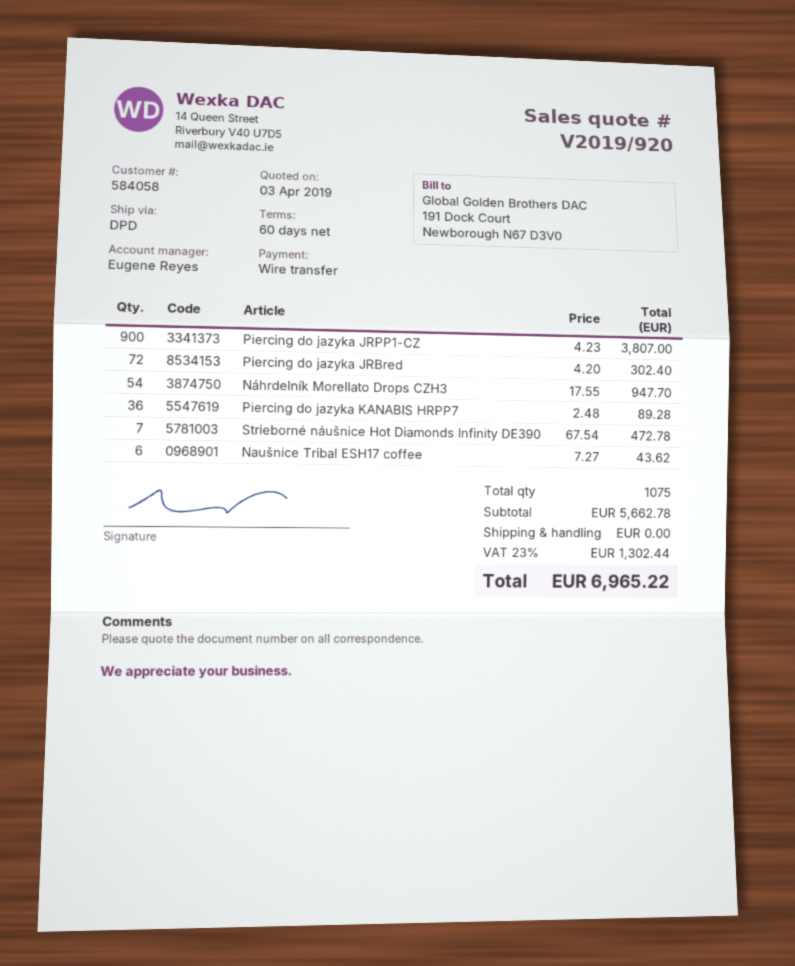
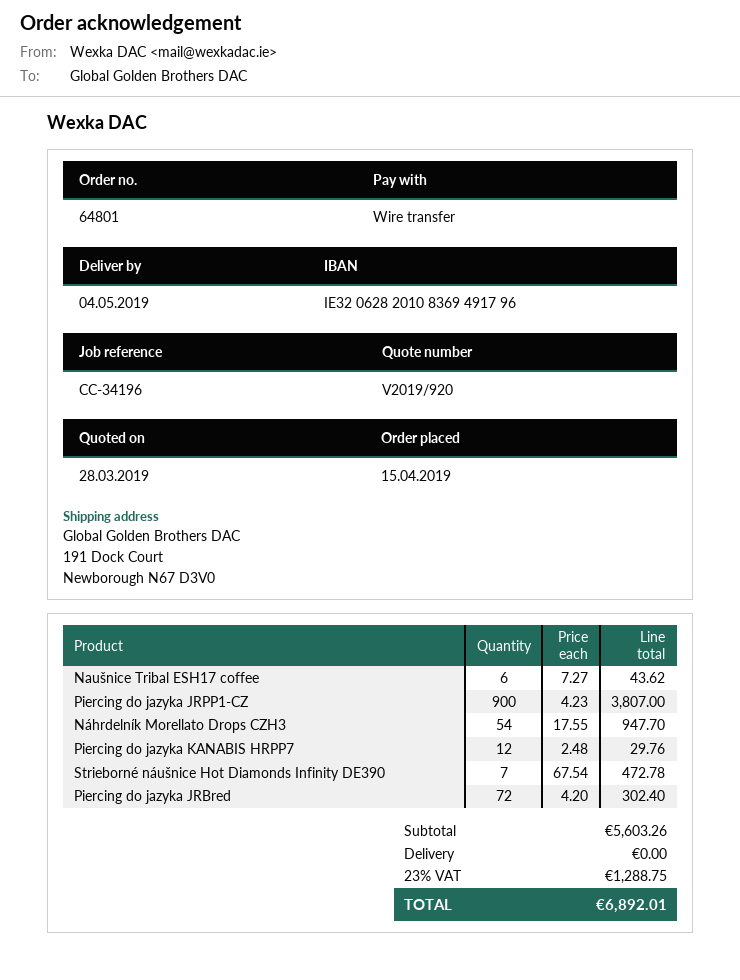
quote date: 2019-04-03 -> 2019-03-28
Piercing do jazyka KANABIS HRPP7: 36 x 2.48 = 89.28 -> 12 x 2.48 = 29.76
subtotal: 5662.78 -> 5603.26
tax: 23% = 1302.44 -> 23% = 1288.75
total: 6965.22 -> 6892.01

